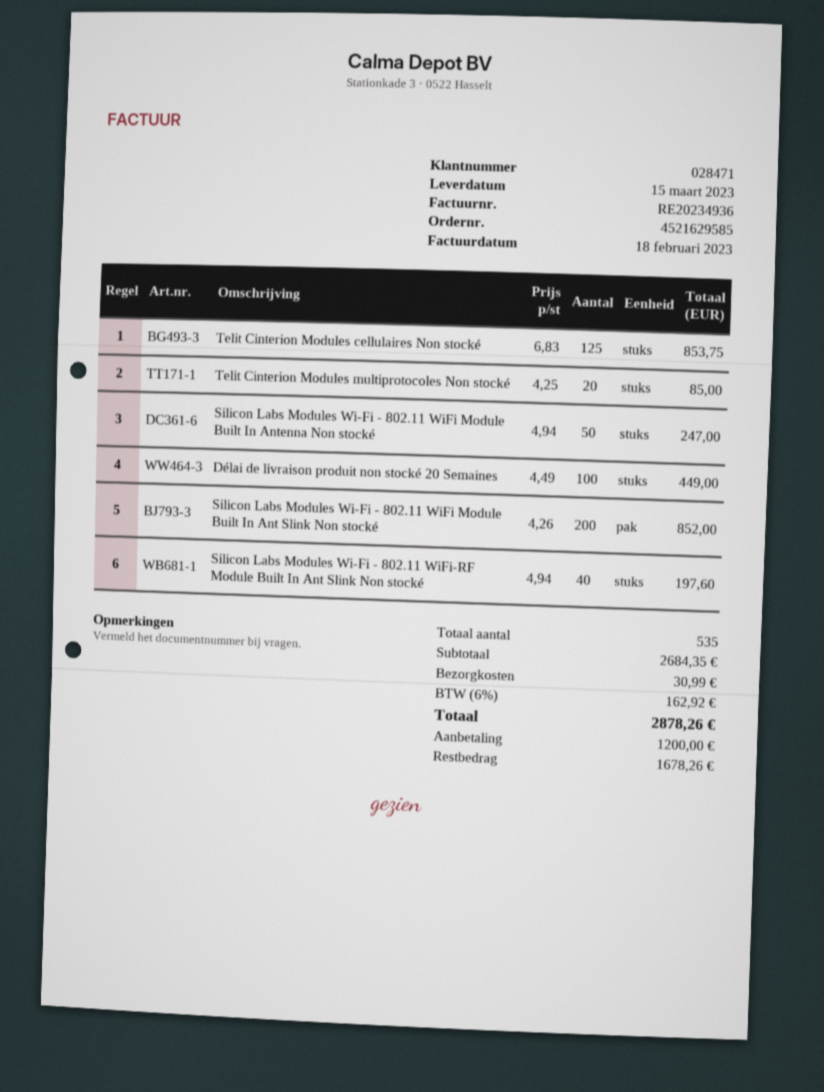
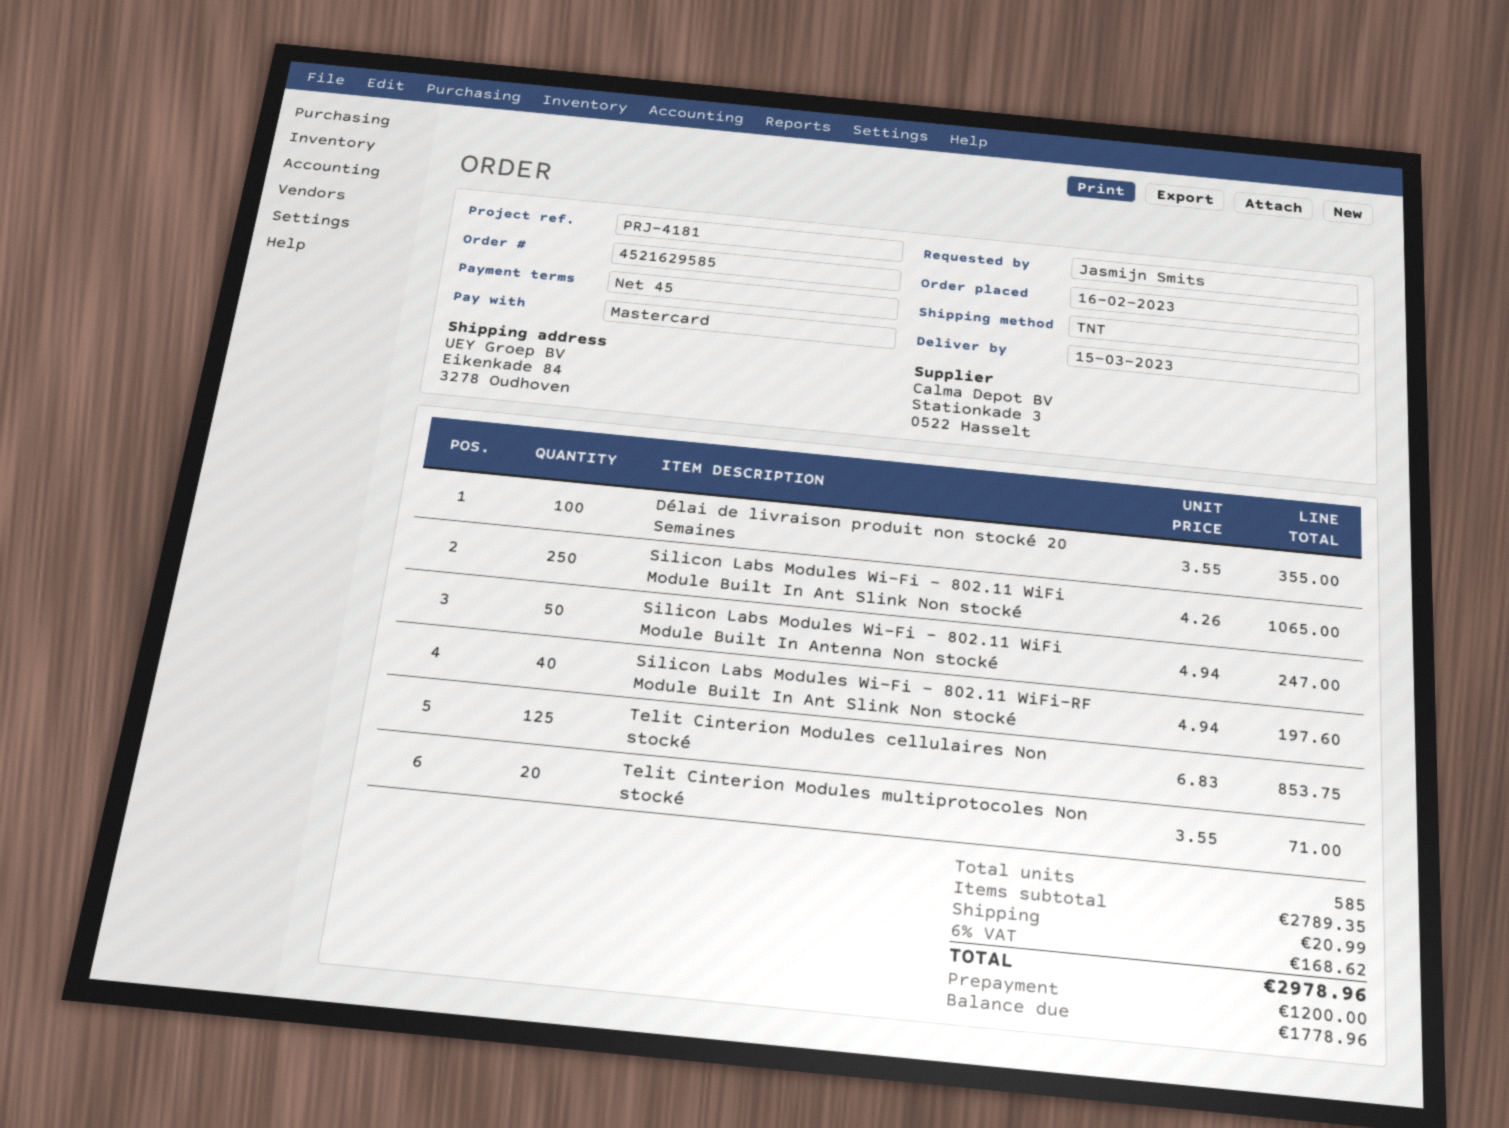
Telit Cinterion Modules multiprotocoles Non stocké: 20 x 4.25 = 85.00 -> 20 x 3.55 = 71.00
Délai de livraison produit non stocké 20 Semaines: 100 x 4.49 = 449.00 -> 100 x 3.55 = 355.00
Silicon Labs Modules Wi-Fi - 802.11 WiFi Module Built In Ant Slink Non stocké: 200 x 4.26 = 852.00 -> 250 x 4.26 = 1065.00
total quantity: 535 -> 585
subtotal: 2684.35 -> 2789.35
shipping: 30.99 -> 20.99
tax: 6% = 162.92 -> 6% = 168.62
total: 2878.26 -> 2978.96
balance: 1678.26 -> 1778.96

